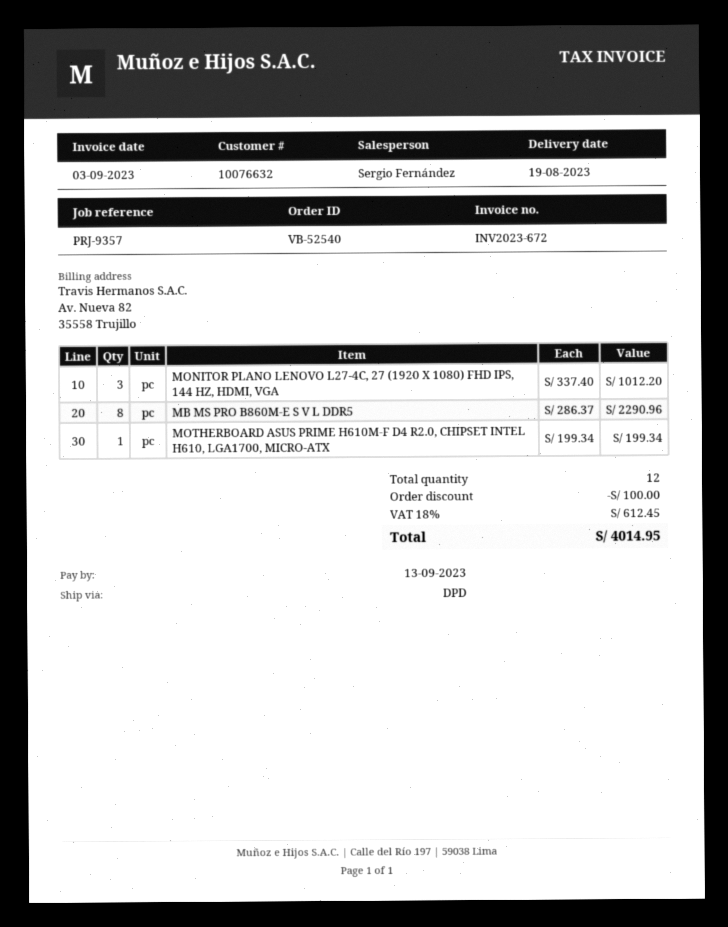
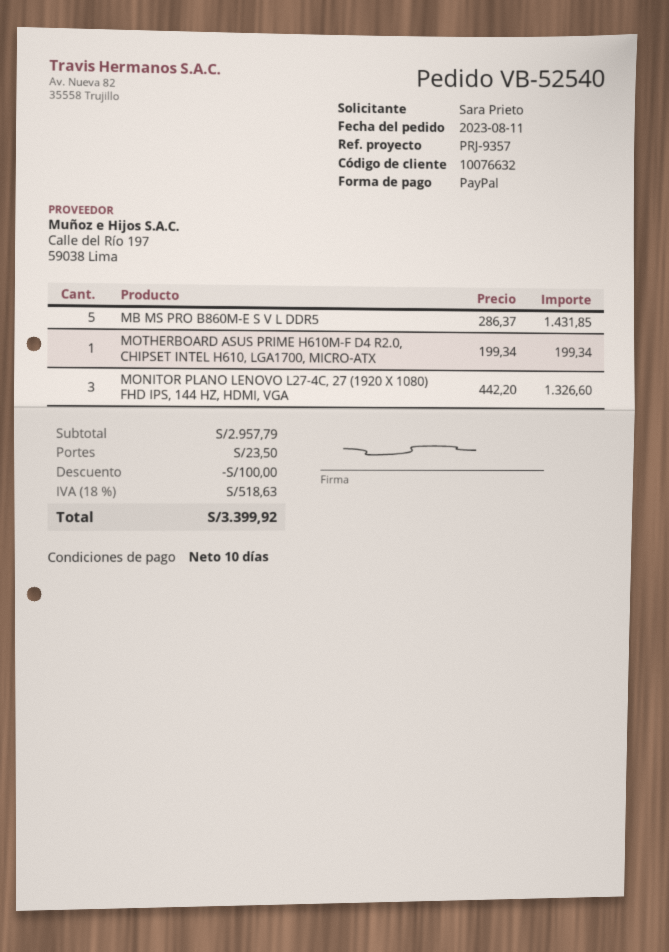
MONITOR PLANO LENOVO L27-4C, 27 (1920 X 1080) FHD IPS, 144 HZ, HDMI, VGA: 3 x 337.40 = 1012.20 -> 3 x 442.20 = 1326.60
MB MS PRO B860M-E S V L DDR5: 8 x 286.37 = 2290.96 -> 5 x 286.37 = 1431.85
shipping: none -> 23.50
tax: 18% = 612.45 -> 18% = 518.63
total: 4014.95 -> 3399.92

